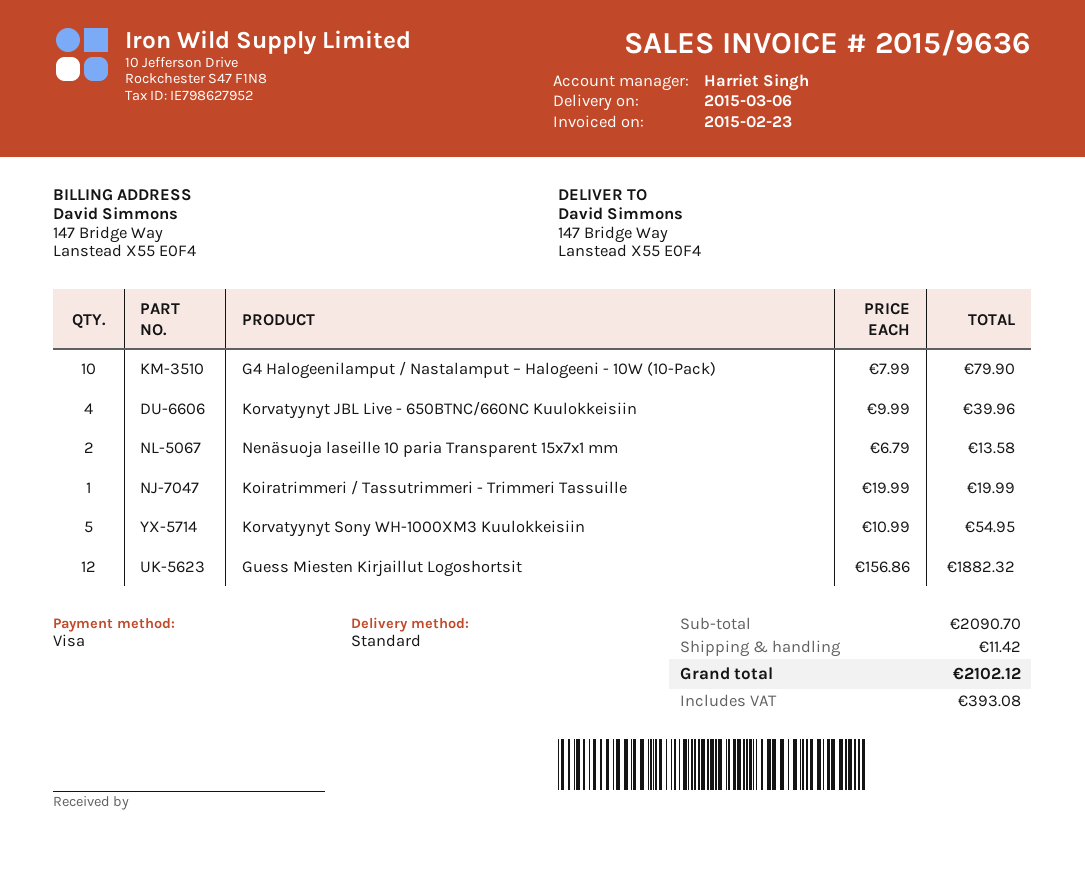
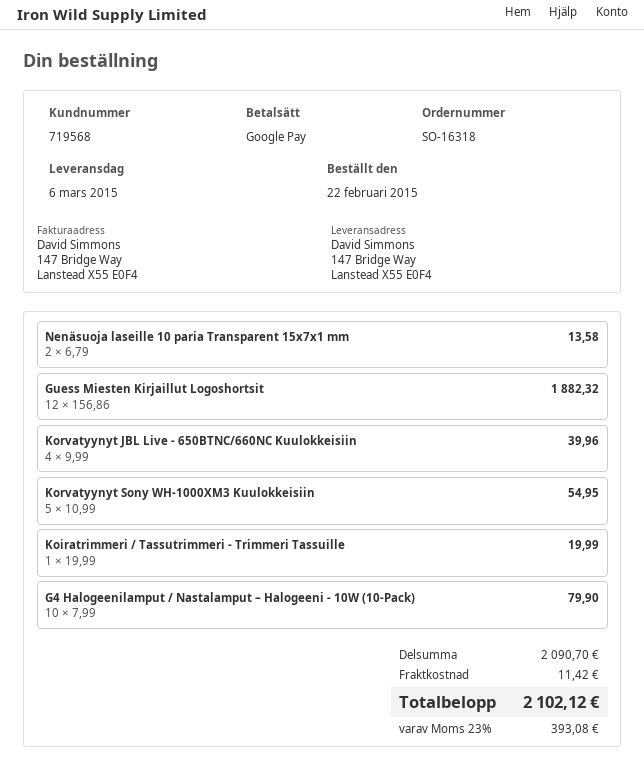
payment method: Visa -> Google Pay

